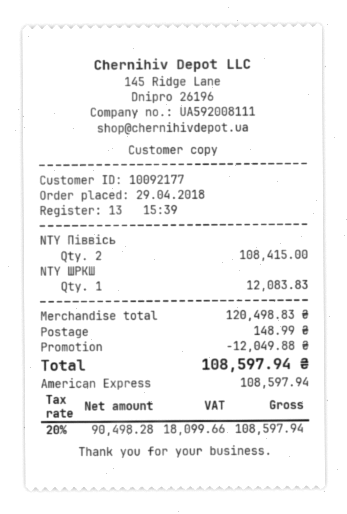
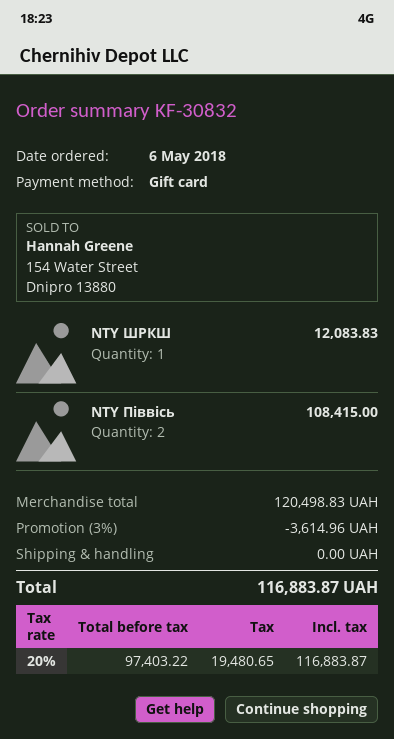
order date: 2018-04-29 -> 2018-05-06
payment method: American Express -> gift card
discount: 12049.88 -> 3614.96
shipping: 148.99 -> 0.00
net: 90498.28 -> 97403.22
tax: 20% = 18099.66 -> 20% = 19480.65
total: 108597.94 -> 116883.87

